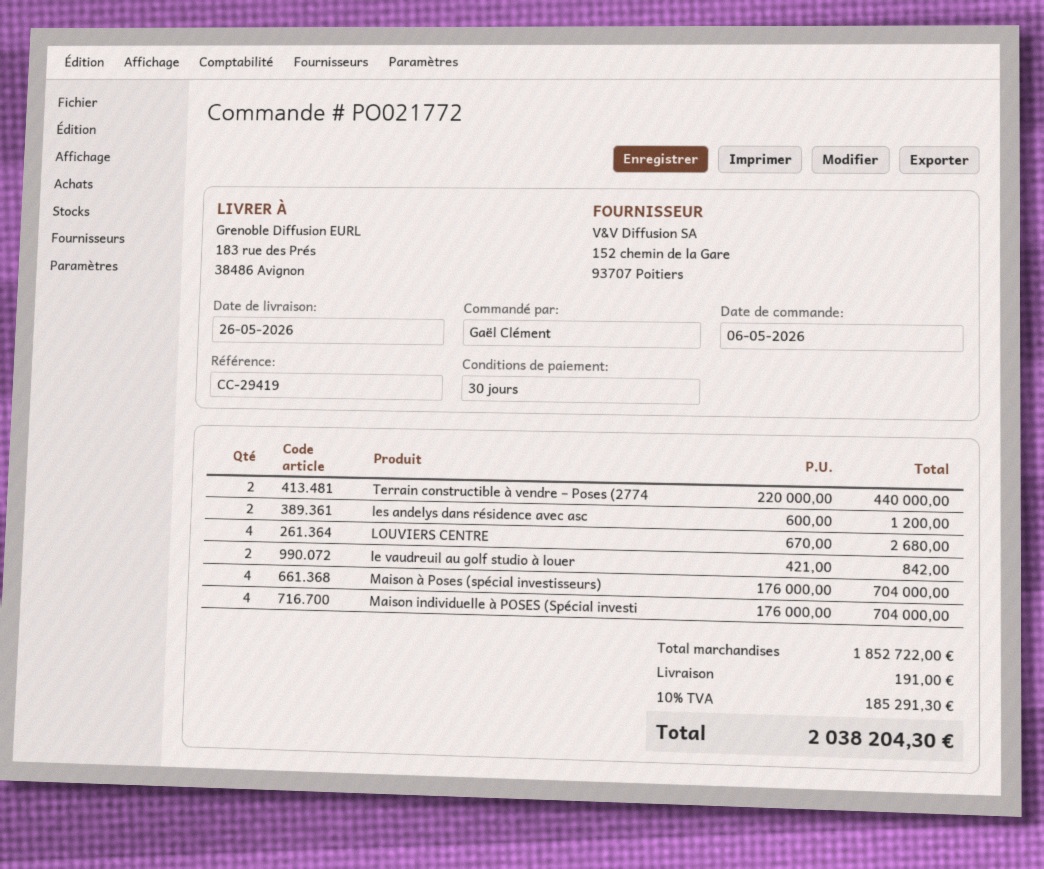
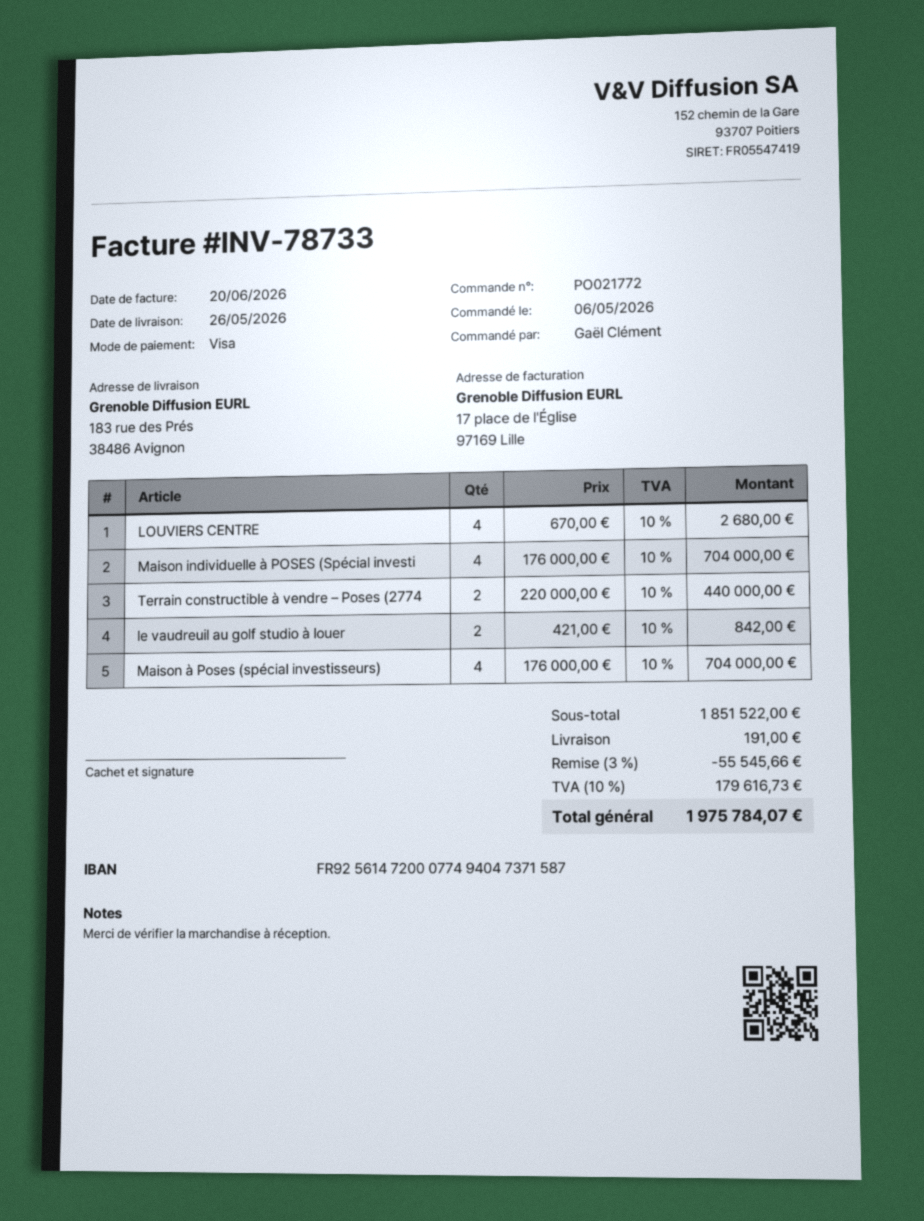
les andelys dans résidence avec asc: 2 x 600.00 = 1200.00 -> none
subtotal: 1852722.00 -> 1851522.00
discount: none -> 3% = 55545.66
tax: 10% = 185291.30 -> 10% = 179616.73
total: 2038204.30 -> 1975784.07

